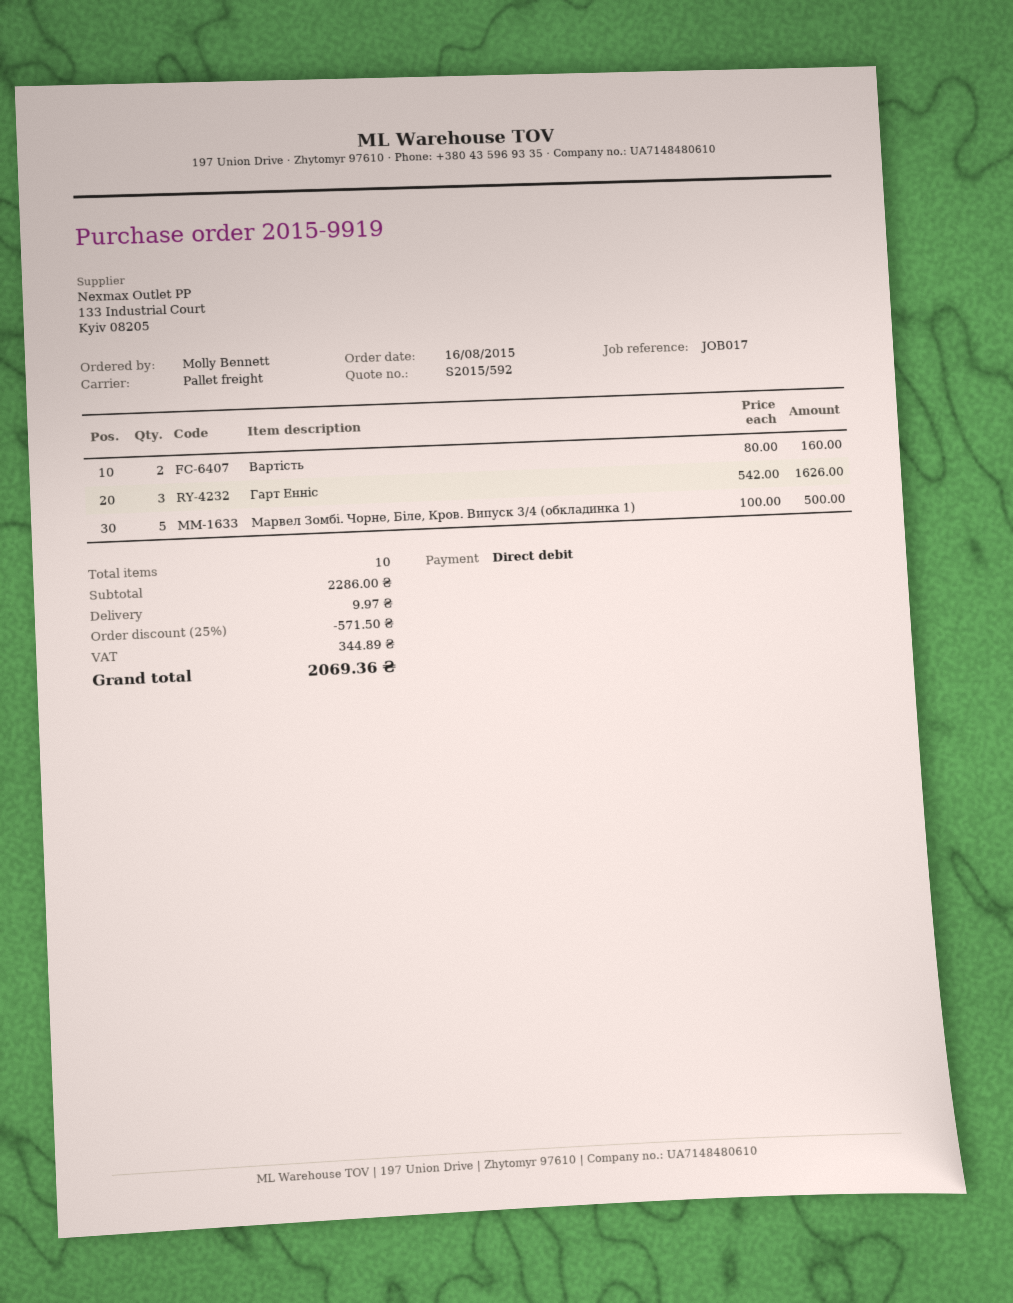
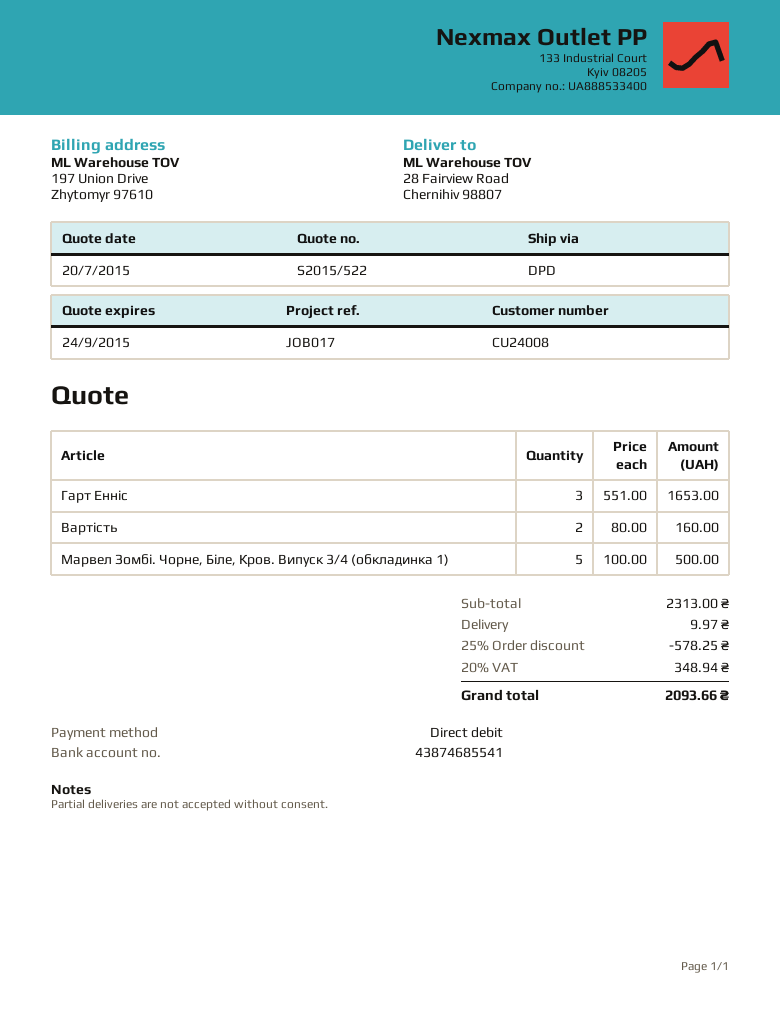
quote number: S2015/592 -> S2015/522
shipping method: pallet freight -> DPD
Гарт Енніс: 3 x 542.00 = 1626.00 -> 3 x 551.00 = 1653.00
subtotal: 2286.00 -> 2313.00
discount: 25% = 571.50 -> 25% = 578.25
tax: 344.89 -> 348.94
total: 2069.36 -> 2093.66

